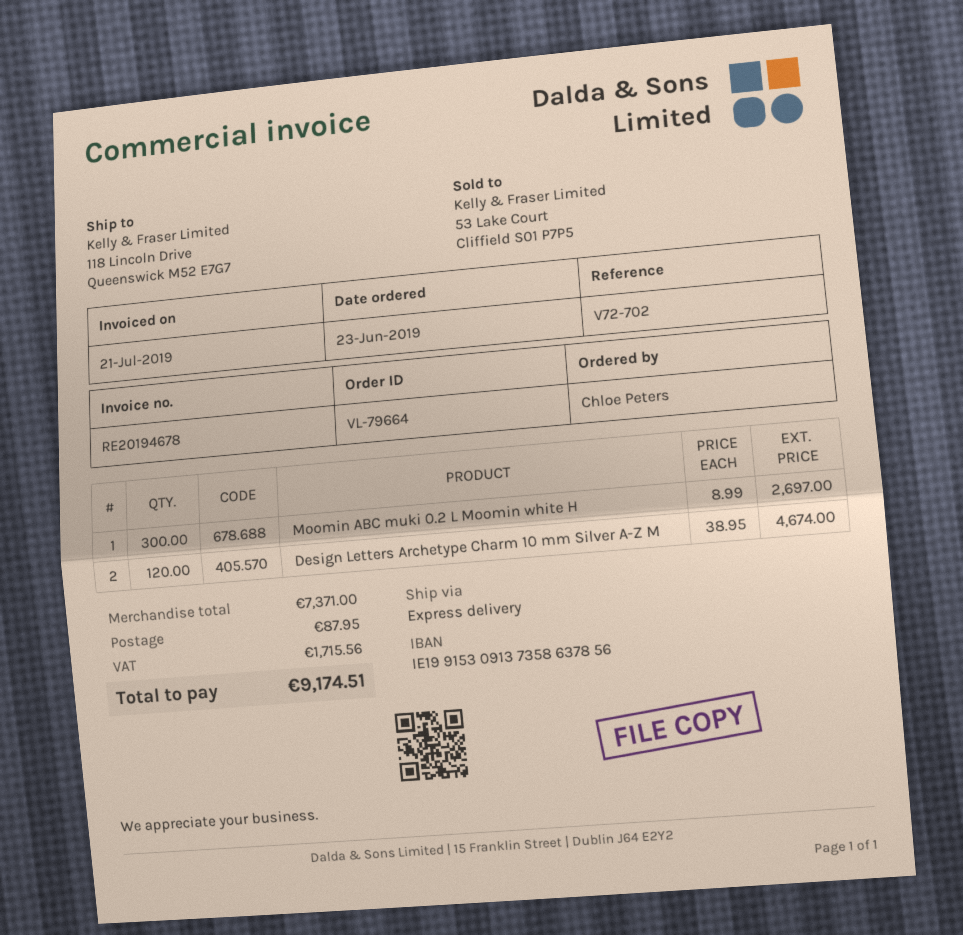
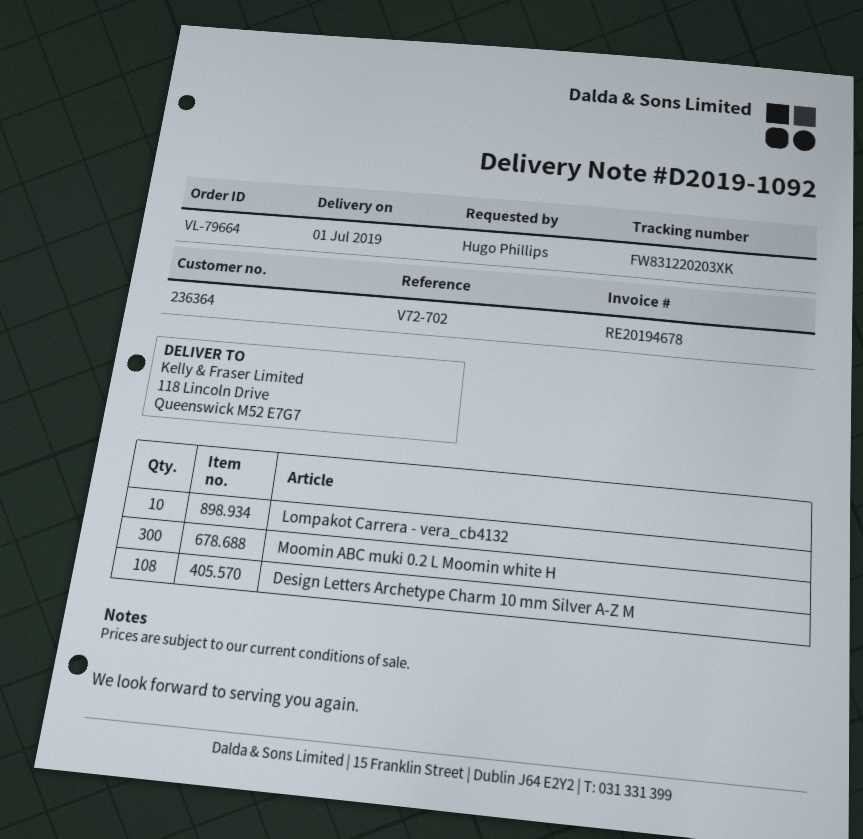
ordered by: Chloe Peters -> Hugo Phillips
Design Letters Archetype Charm 10 mm Silver A-Z M: 120 -> 108
Lompakot Carrera - vera_cb4132: none -> 10

